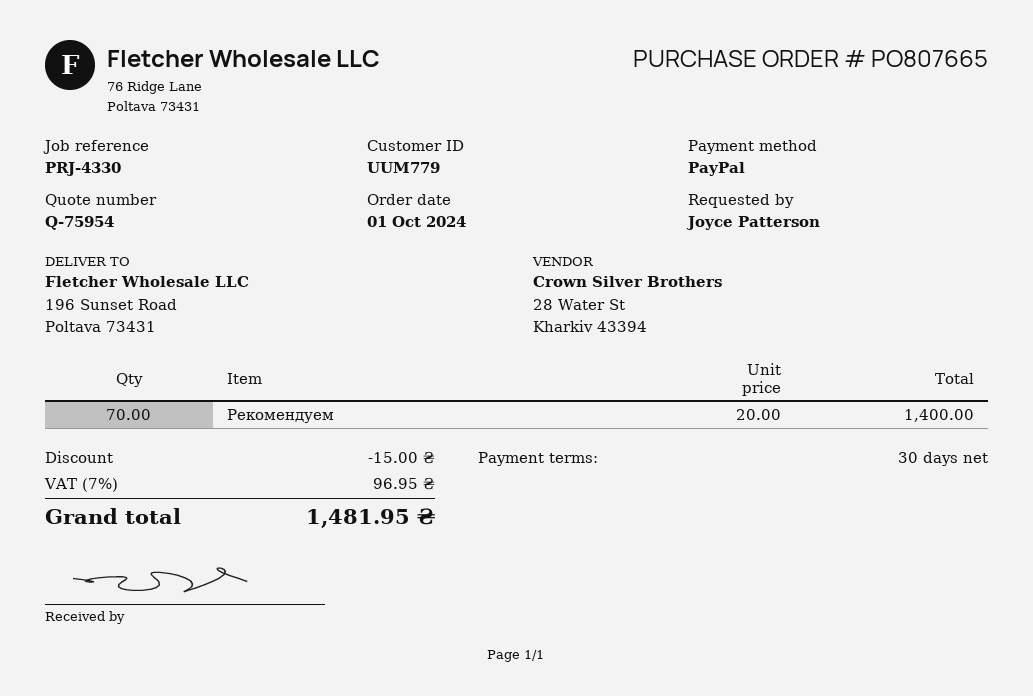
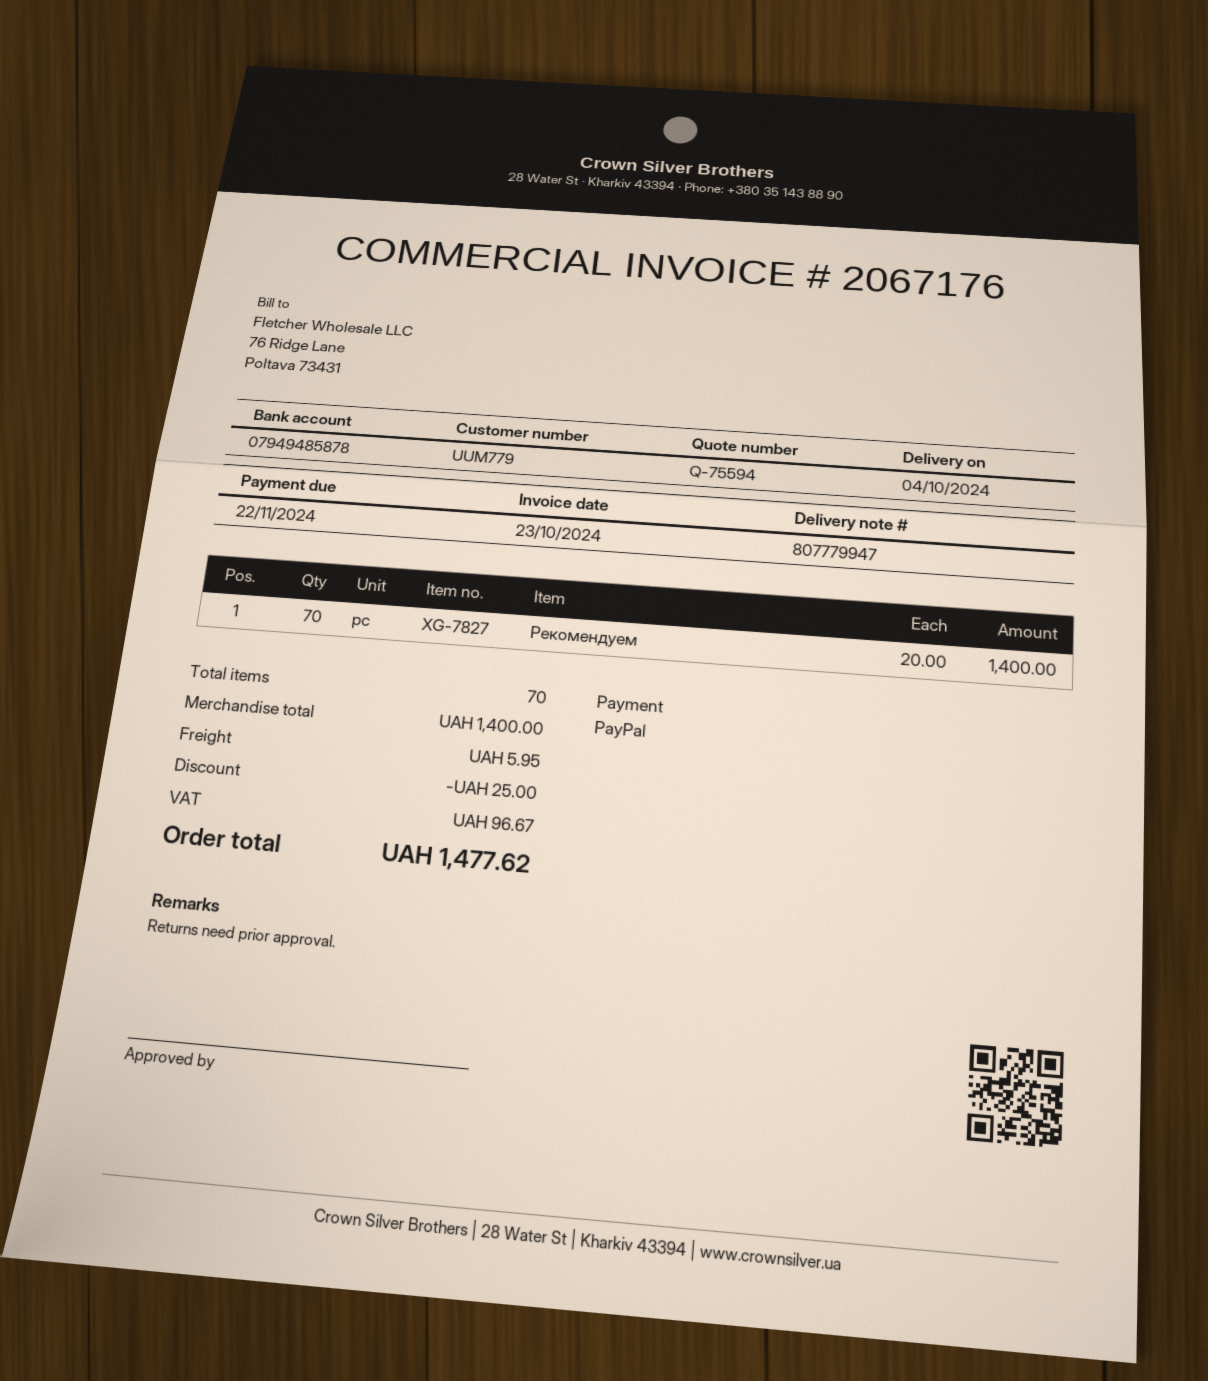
quote number: Q-75954 -> Q-75594
discount: 15.00 -> 25.00
shipping: none -> 5.95
tax: 96.95 -> 96.67
total: 1481.95 -> 1477.62

